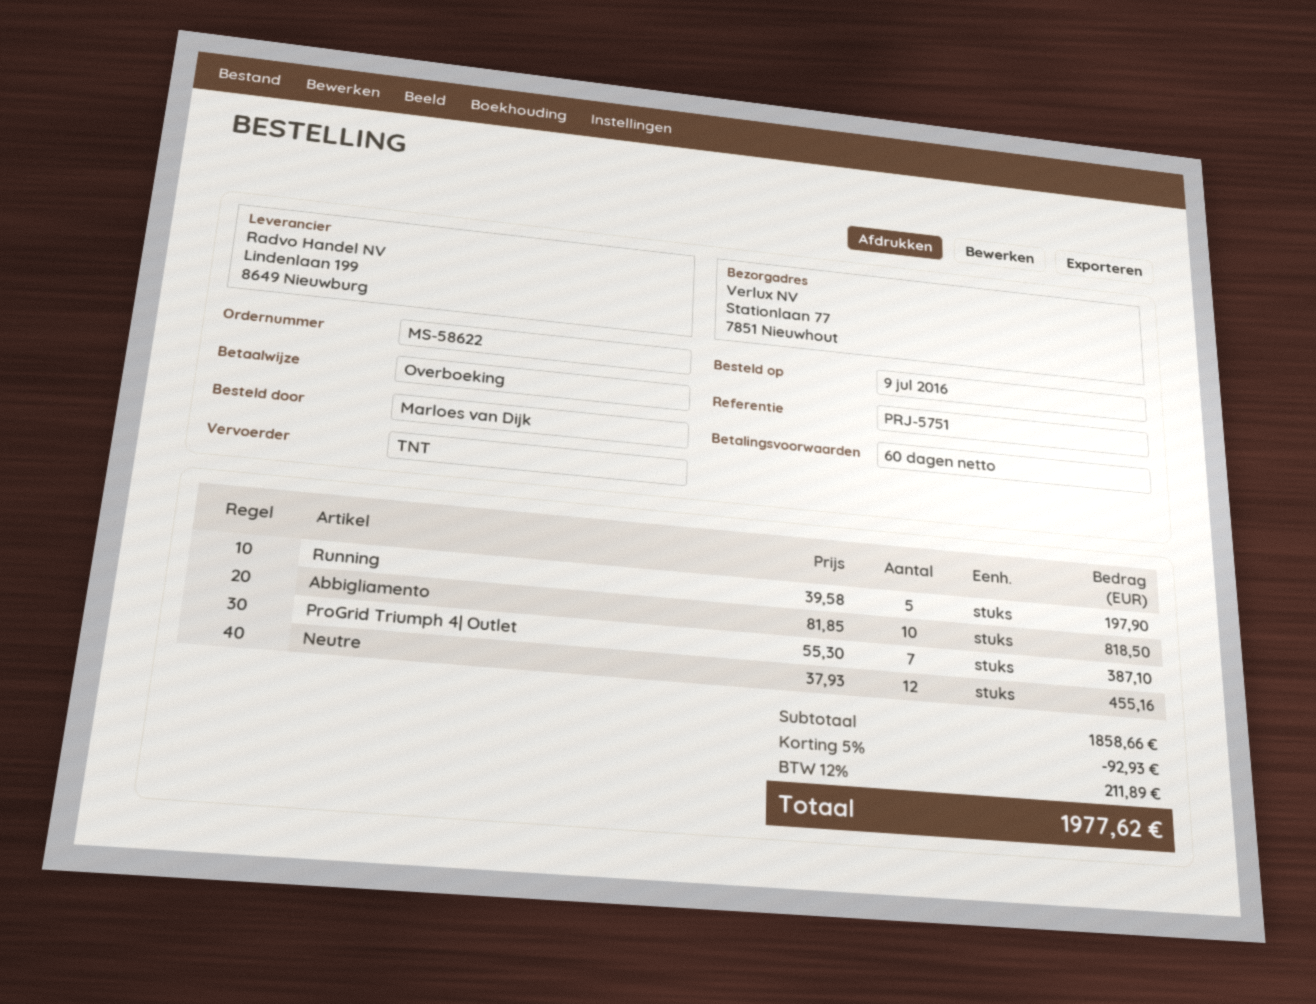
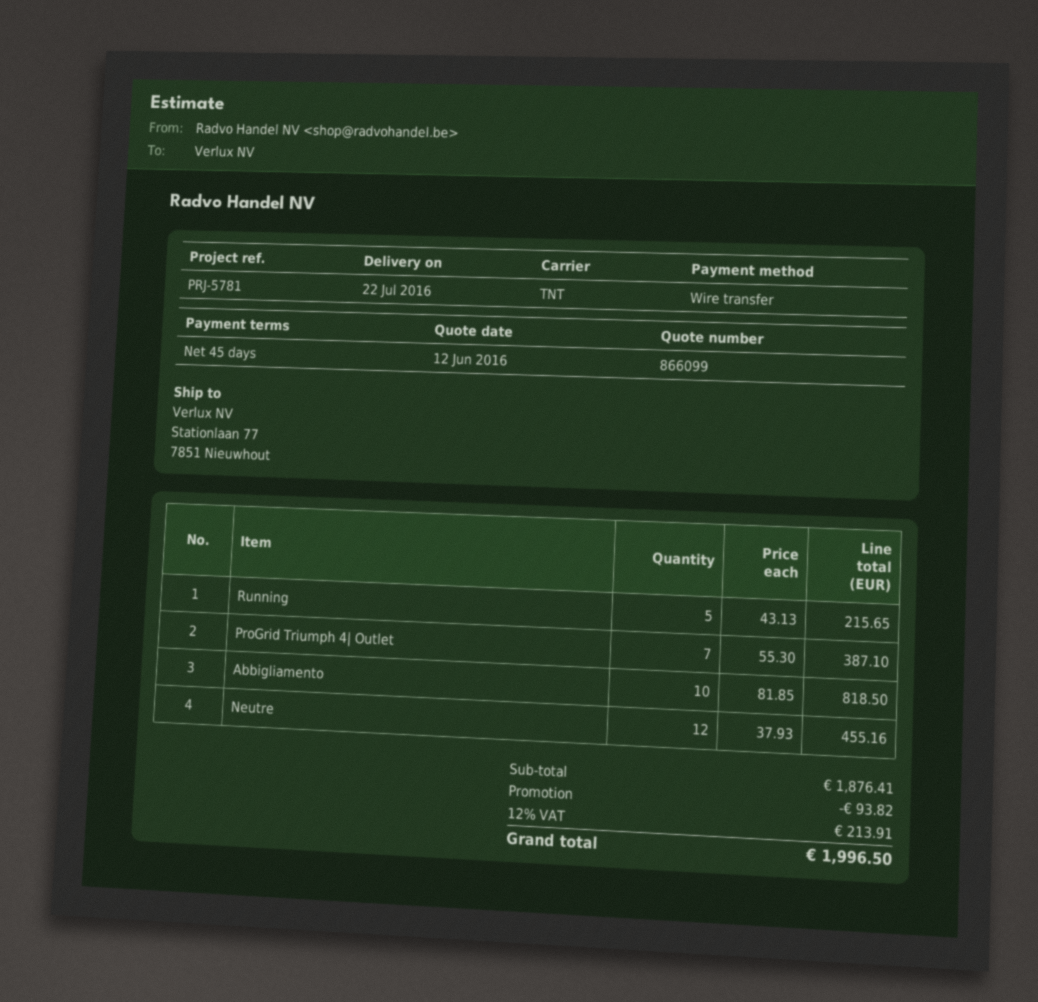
payment terms: 60 days -> 45 days
reference: PRJ-5751 -> PRJ-5781
Running: 5 x 39.58 = 197.90 -> 5 x 43.13 = 215.65
subtotal: 1858.66 -> 1876.41
discount: 92.93 -> 93.82
tax: 12% = 211.89 -> 12% = 213.91
total: 1977.62 -> 1996.50

